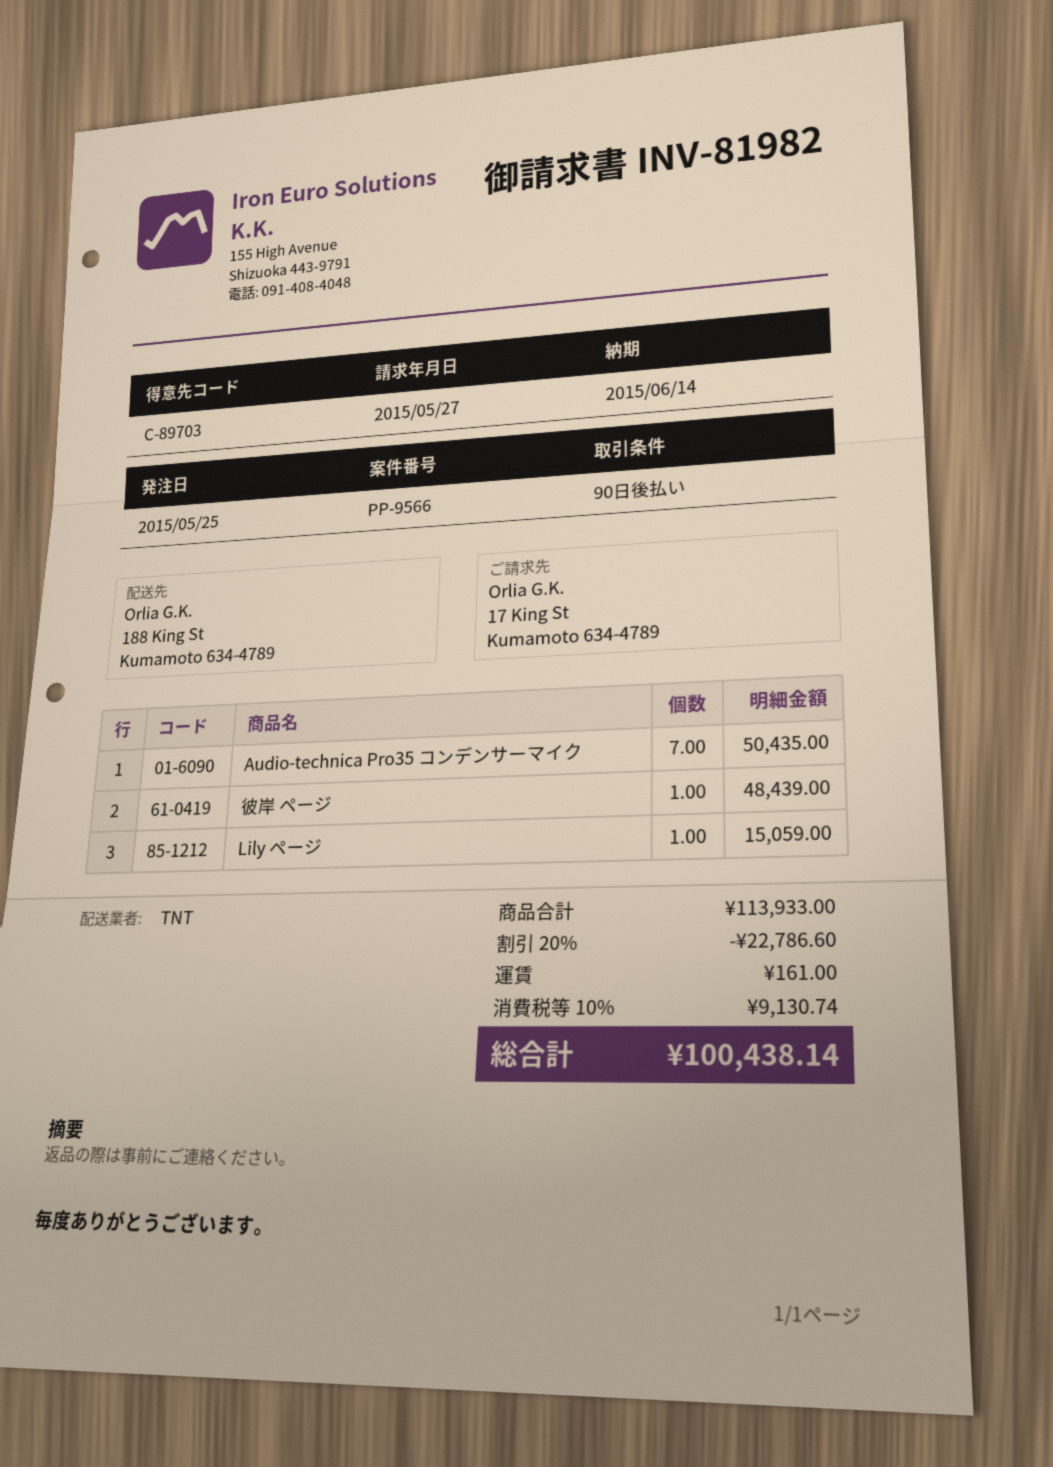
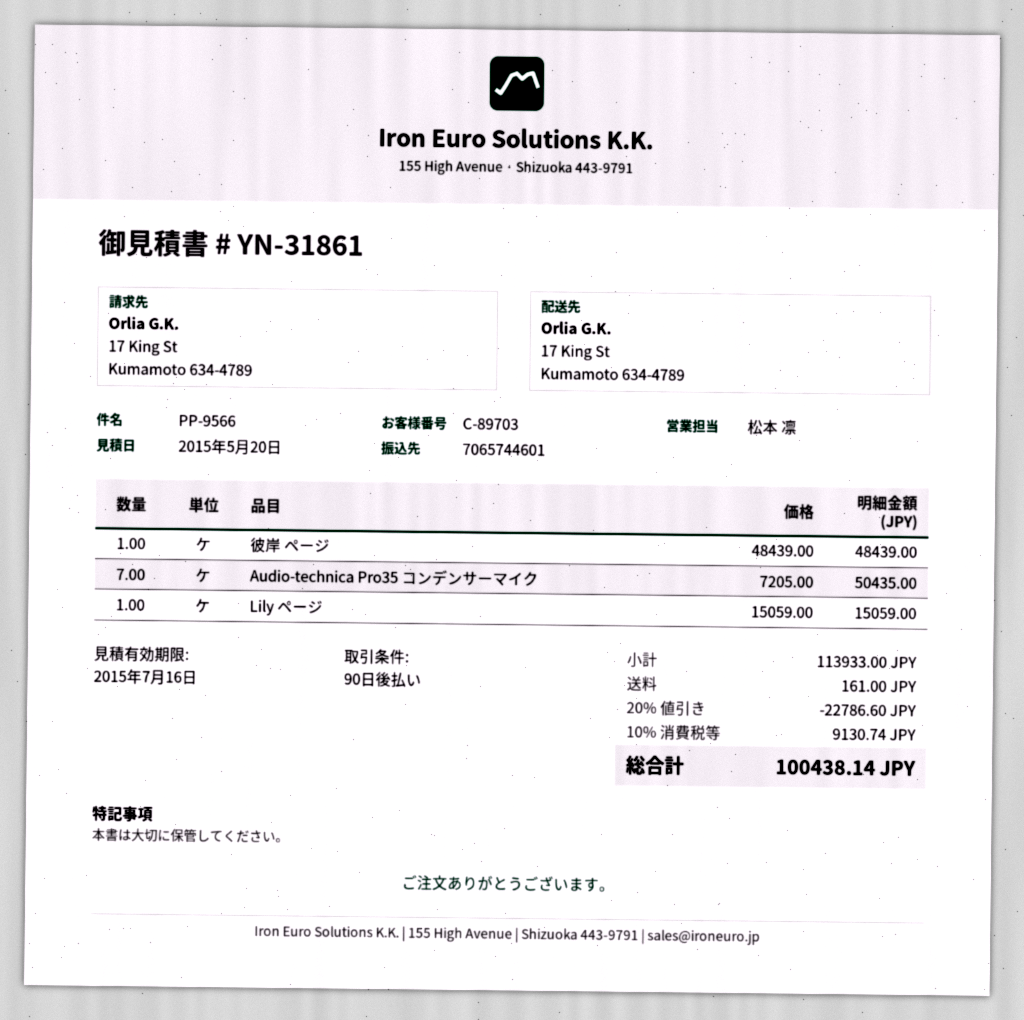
ship to: 188 King St, Kumamoto 634-4789 -> 17 King St, Kumamoto 634-4789

